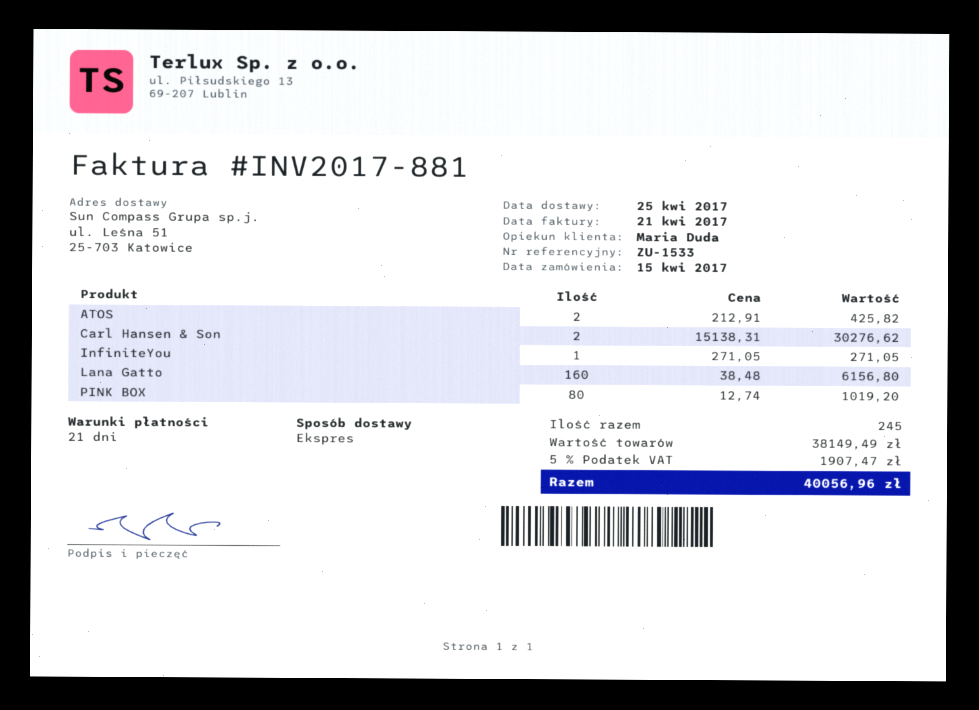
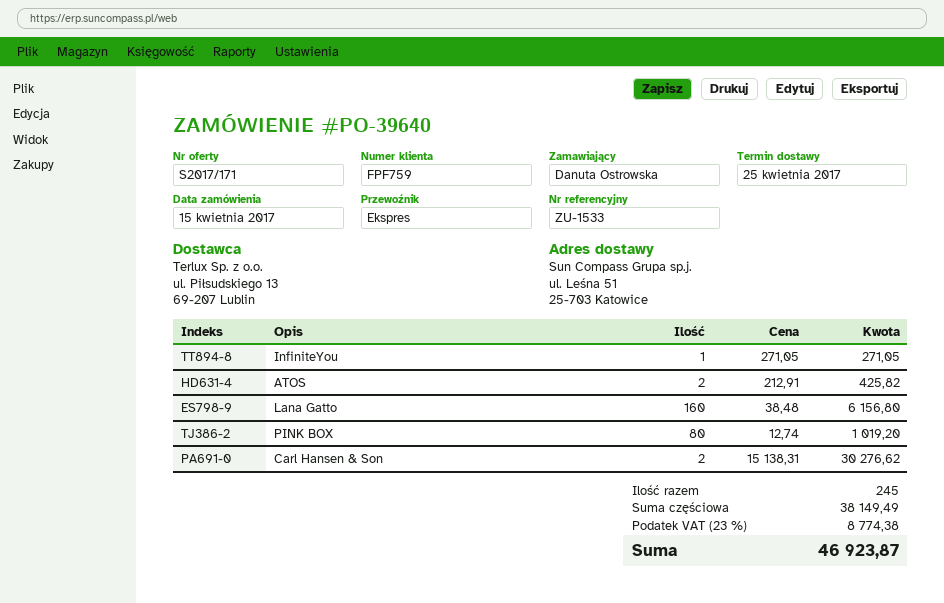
tax: 5% = 1907.47 -> 23% = 8774.38
total: 40056.96 -> 46923.87

